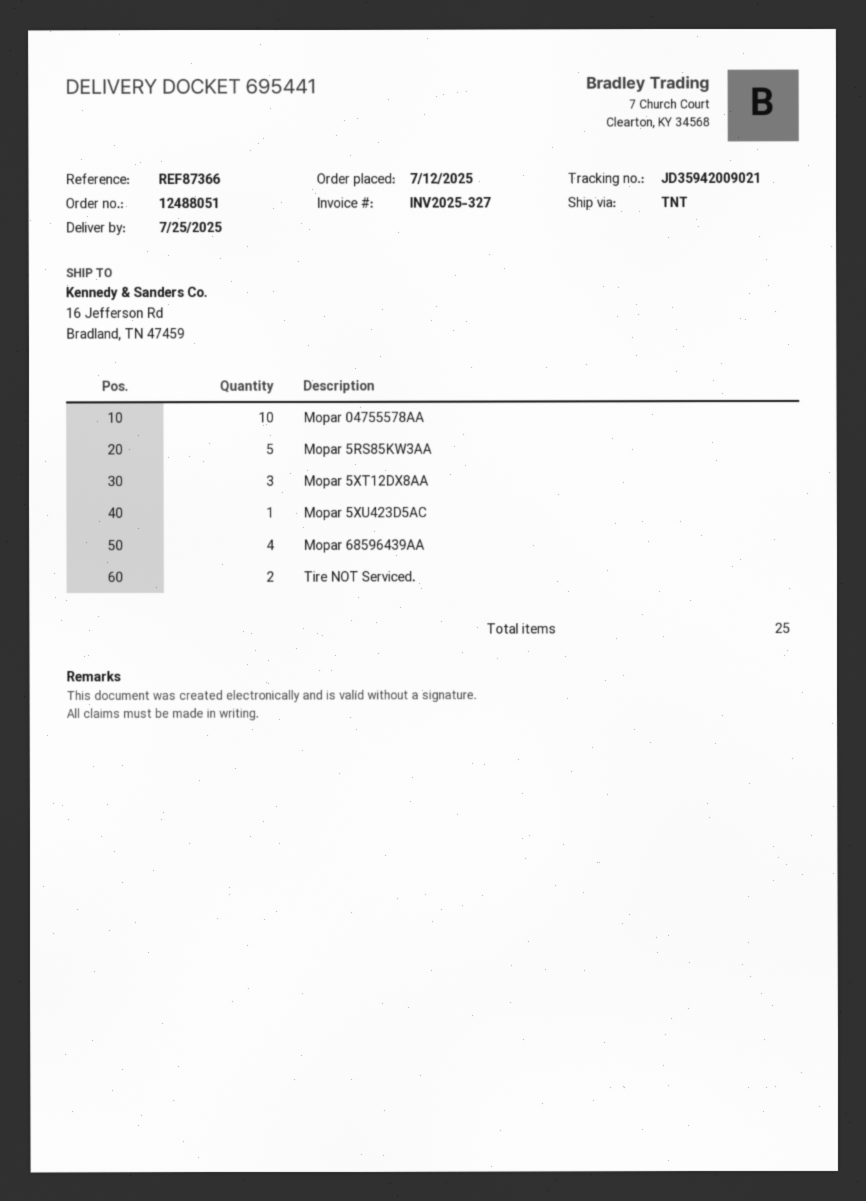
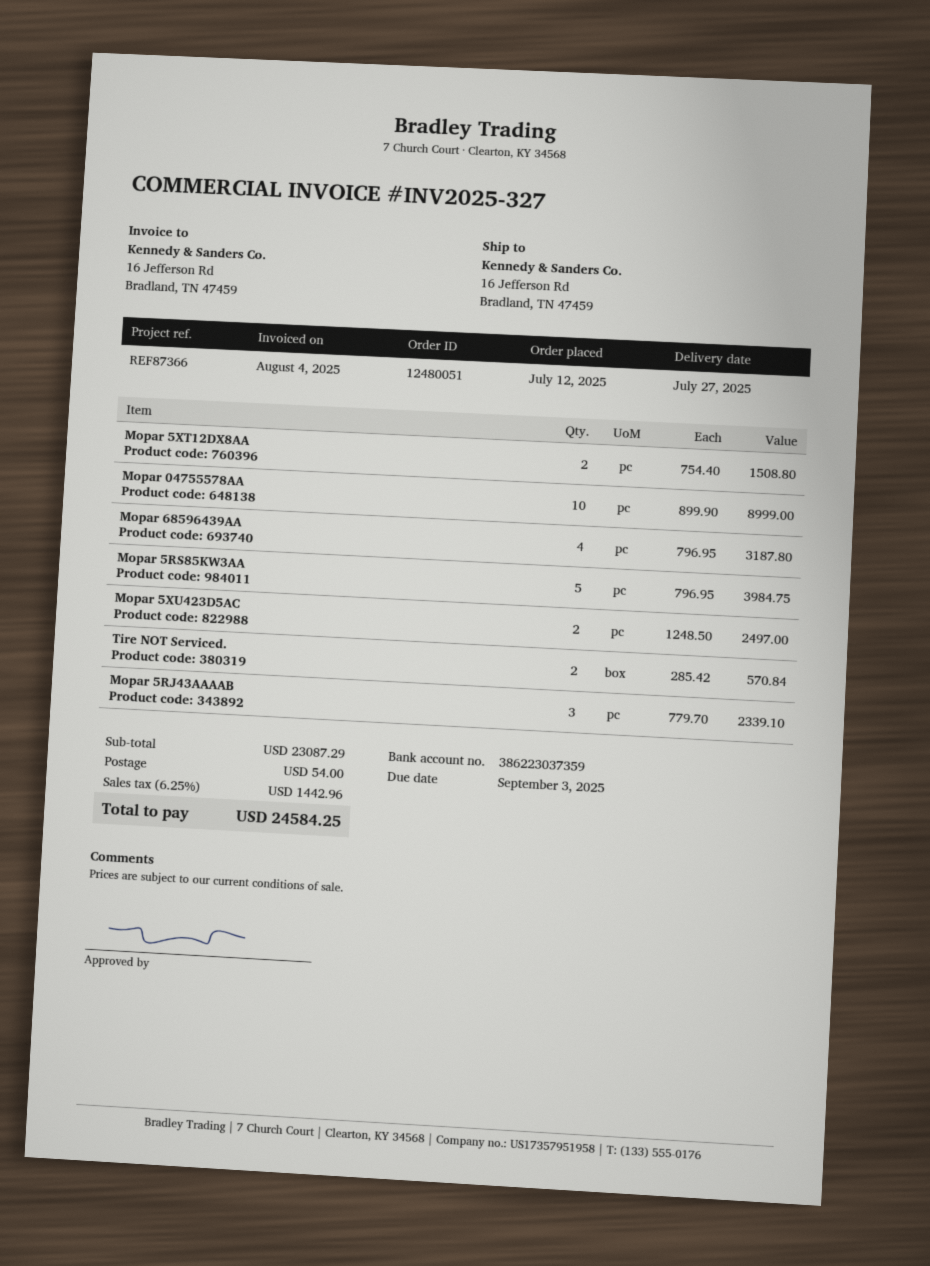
order number: 12488051 -> 12480051
delivery date: 2025-07-25 -> 2025-07-27
Mopar 5XT12DX8AA: 3 -> 2
Mopar 5XU423D5AC: 1 -> 2
Mopar 5RJ43AAAAB: none -> 3

